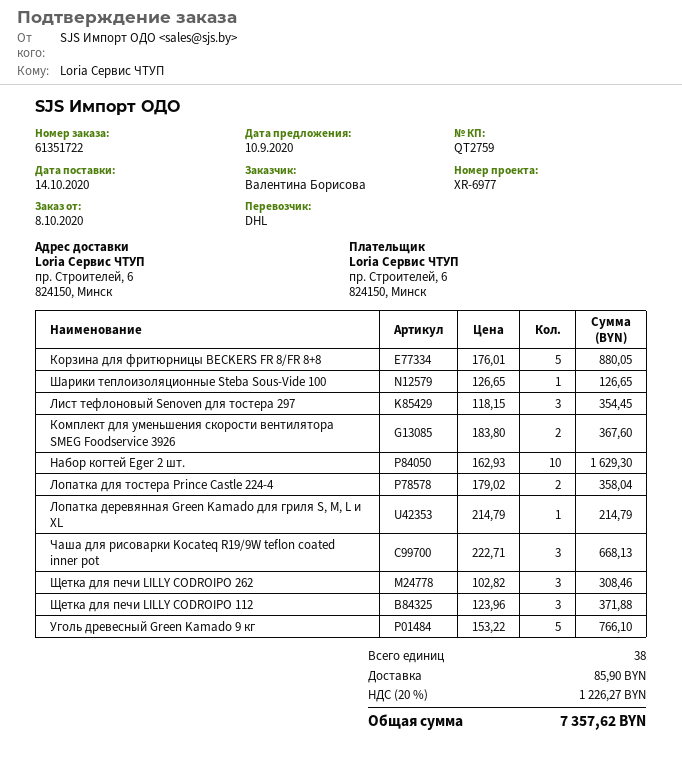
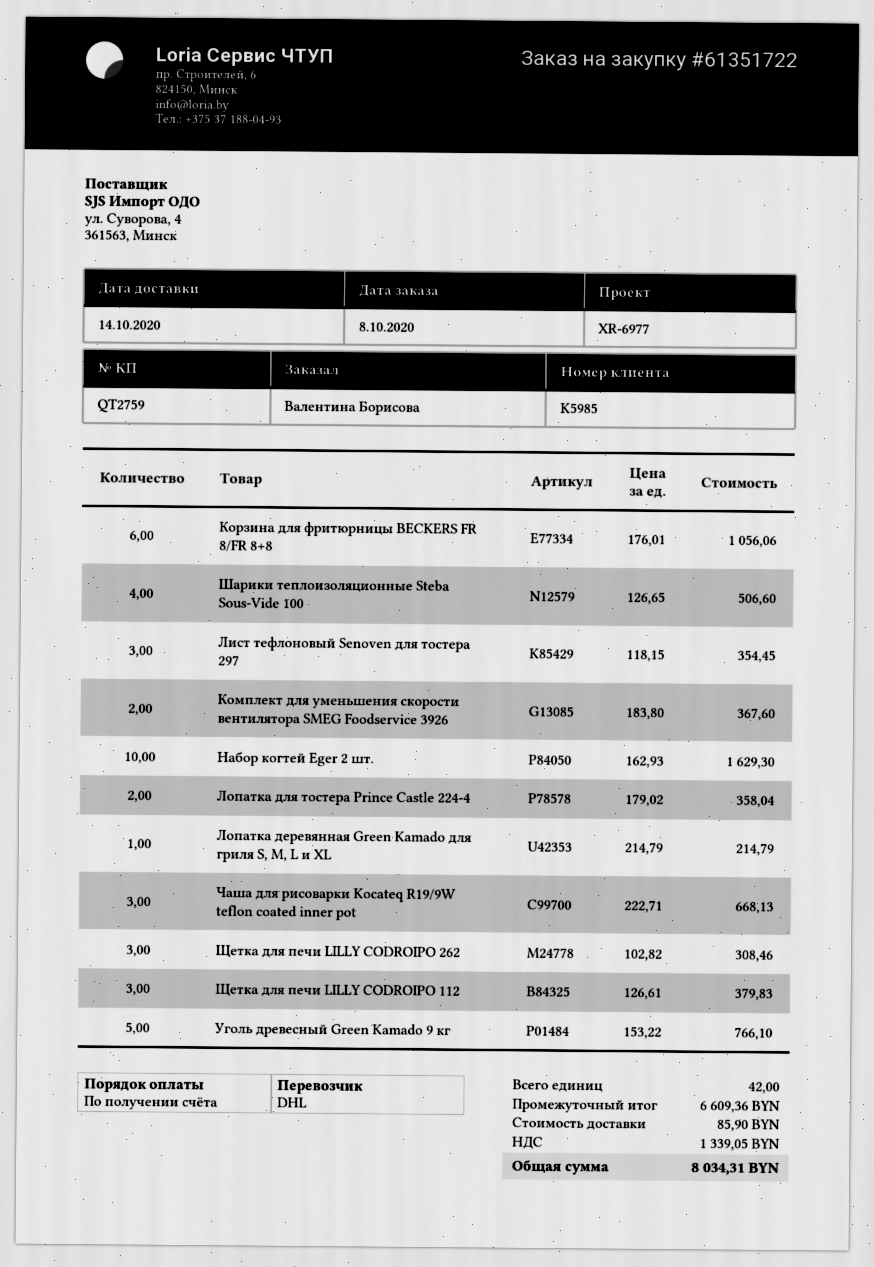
Корзина для фритюрницы BECKERS FR 8/FR 8+8: 5 x 176.01 = 880.05 -> 6 x 176.01 = 1056.06
Шарики теплоизоляционные Steba Sous-Vide 100: 1 x 126.65 = 126.65 -> 4 x 126.65 = 506.60
Щетка для печи LILLY CODROIPO 112: 3 x 123.96 = 371.88 -> 3 x 126.61 = 379.83
total quantity: 38 -> 42
tax: 1226.27 -> 1339.05
total: 7357.62 -> 8034.31

